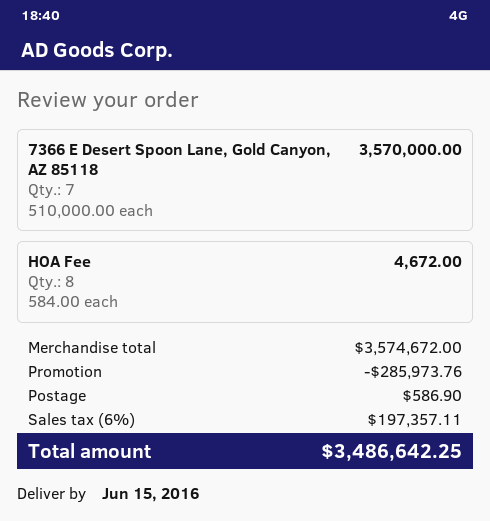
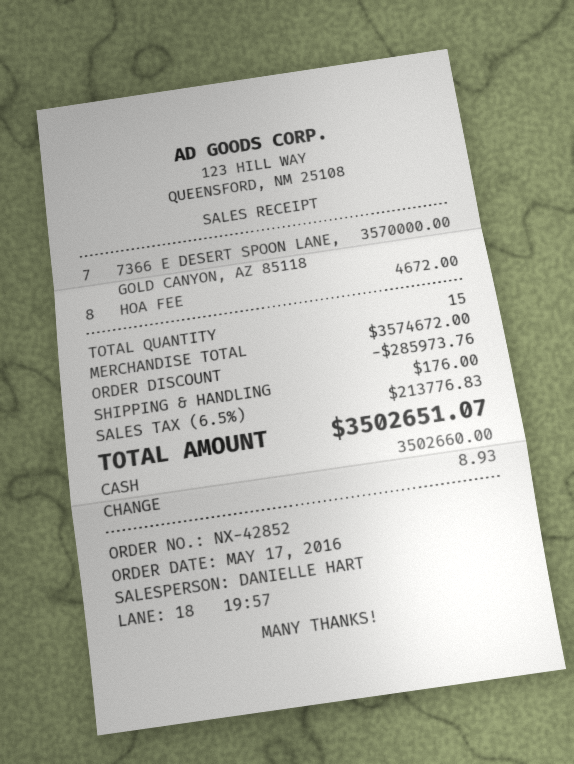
shipping: 586.90 -> 176.00
tax: 6% = 197357.11 -> 6.5% = 213776.83
total: 3486642.25 -> 3502651.07

